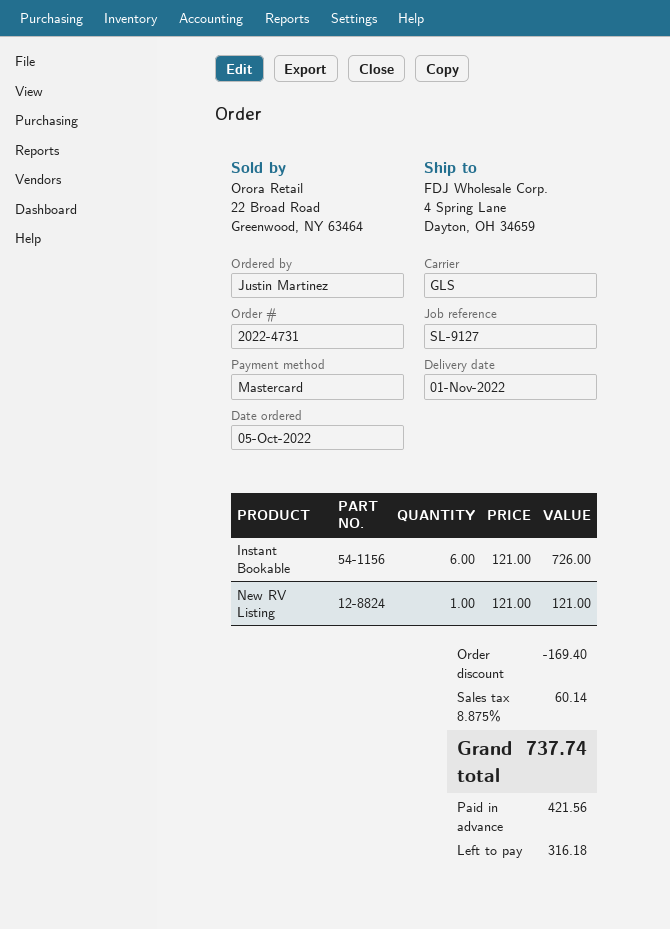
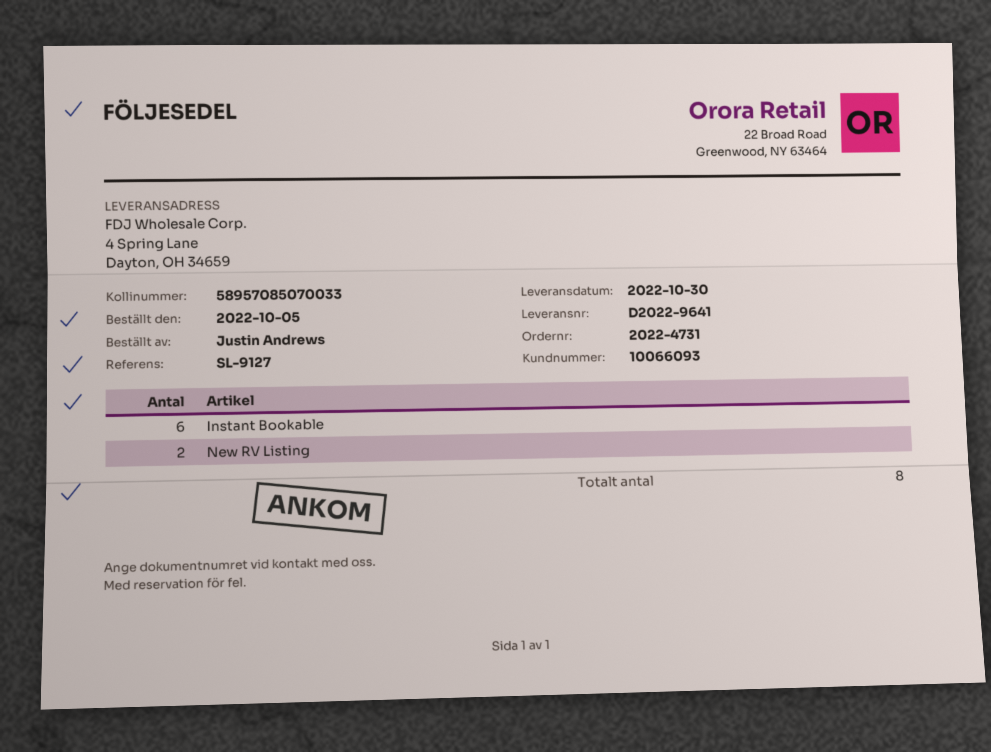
delivery date: 2022-11-01 -> 2022-10-30
ordered by: Justin Martinez -> Justin Andrews
New RV Listing: 1 -> 2

